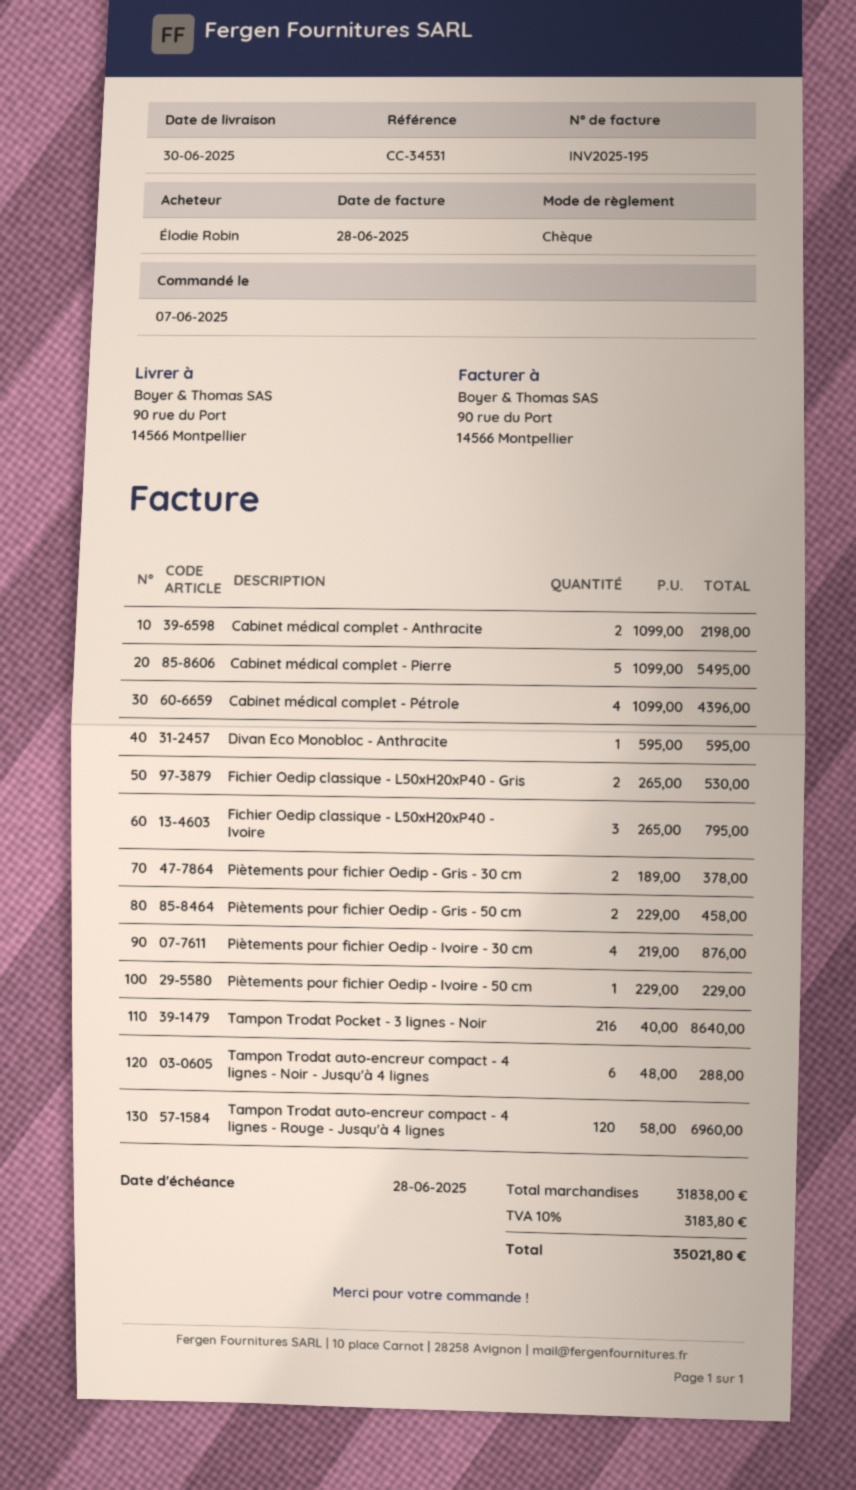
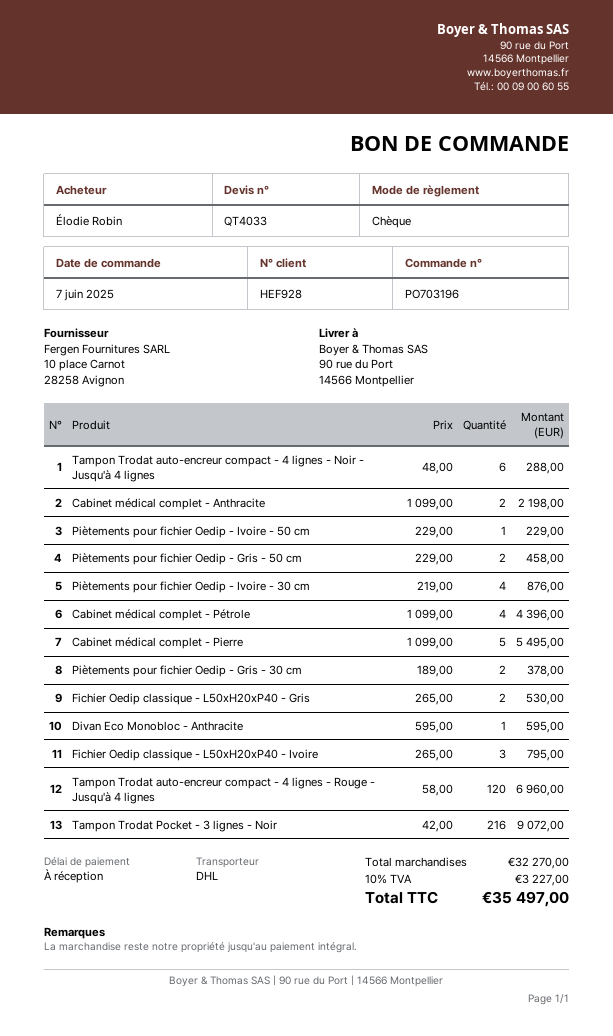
Tampon Trodat Pocket - 3 lignes - Noir: 216 x 40.00 = 8640.00 -> 216 x 42.00 = 9072.00
subtotal: 31838.00 -> 32270.00
tax: 10% = 3183.80 -> 10% = 3227.00
total: 35021.80 -> 35497.00

